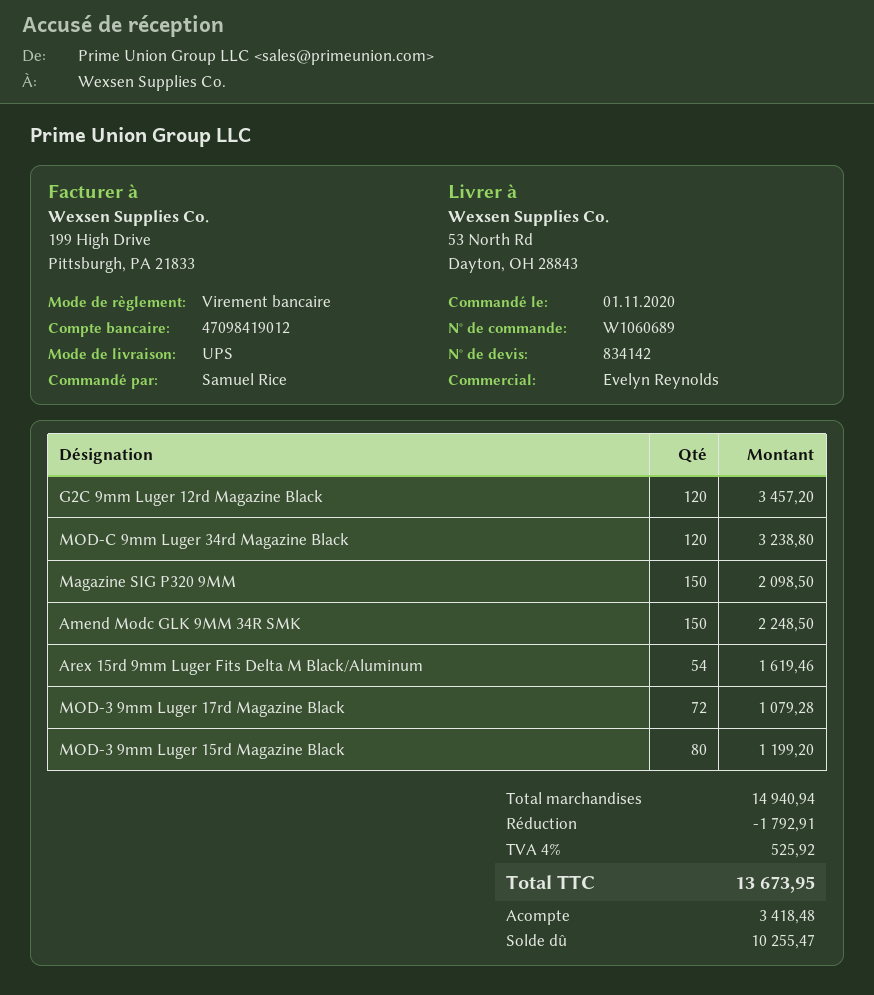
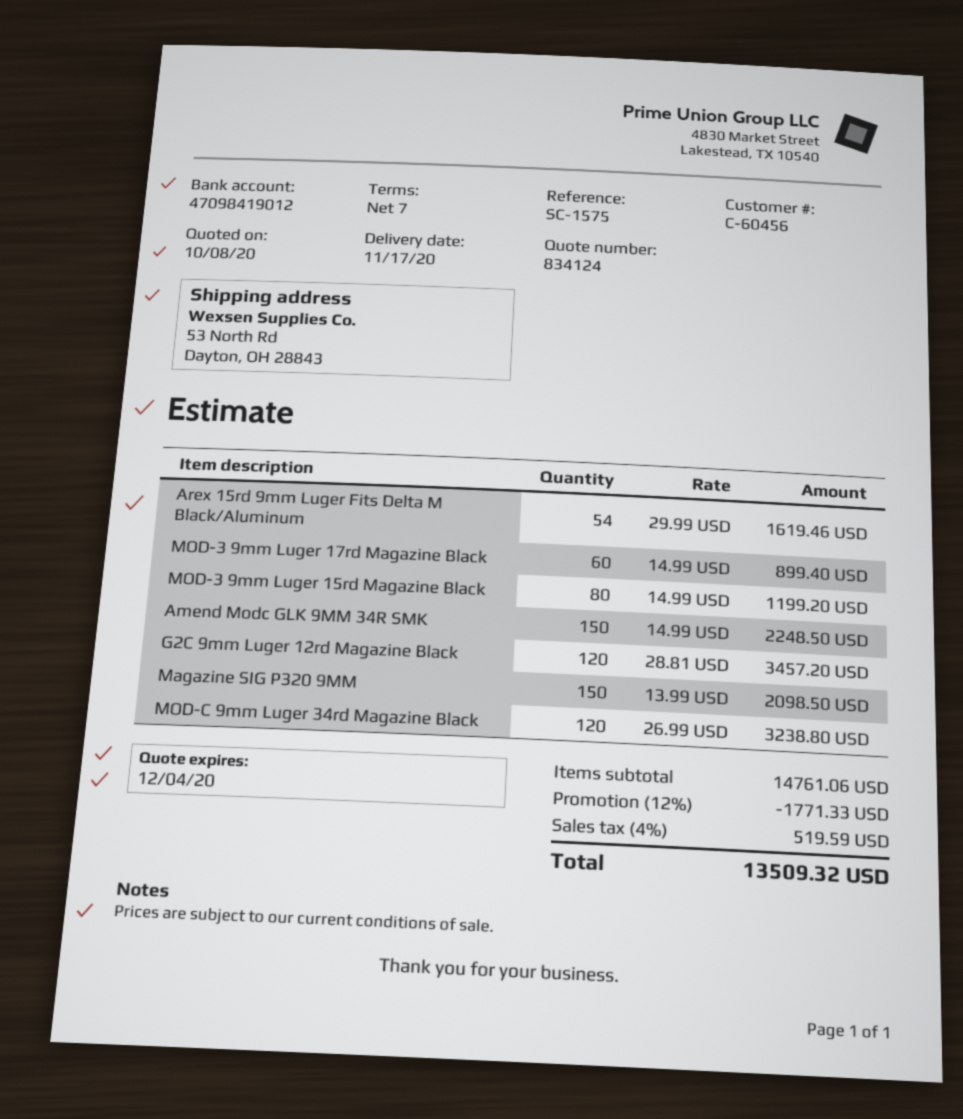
quote number: 834142 -> 834124
MOD-3 9mm Luger 17rd Magazine Black: 72 for 1079.28 -> 60 for 899.40
subtotal: 14940.94 -> 14761.06
discount: 1792.91 -> 1771.33
tax: 4% = 525.92 -> 4% = 519.59
total: 13673.95 -> 13509.32

